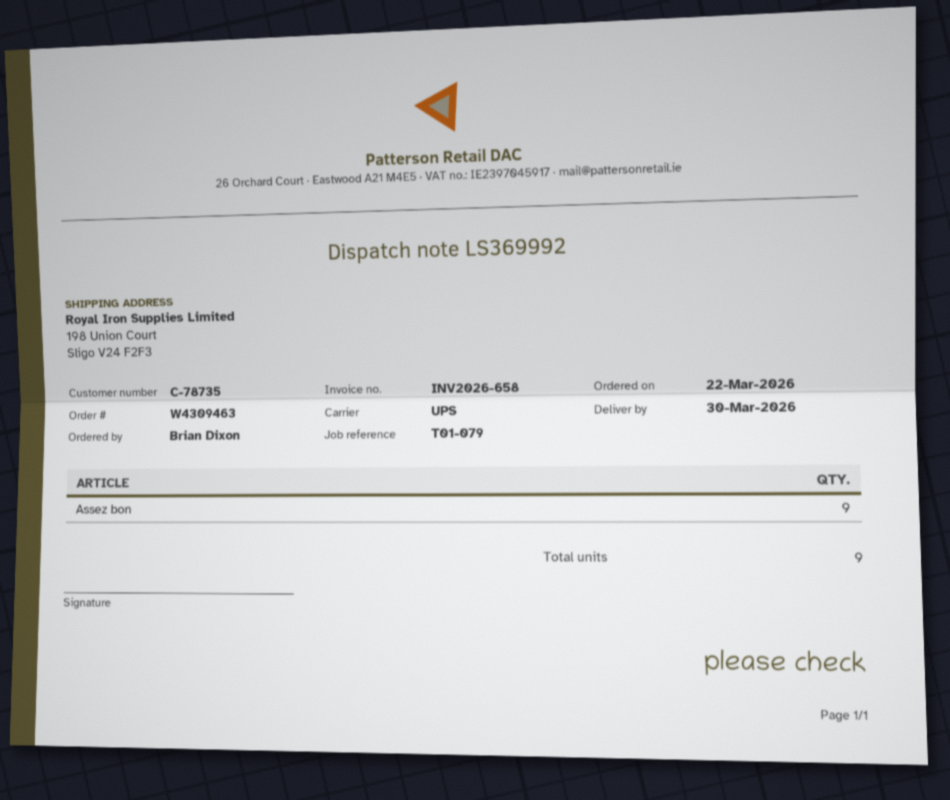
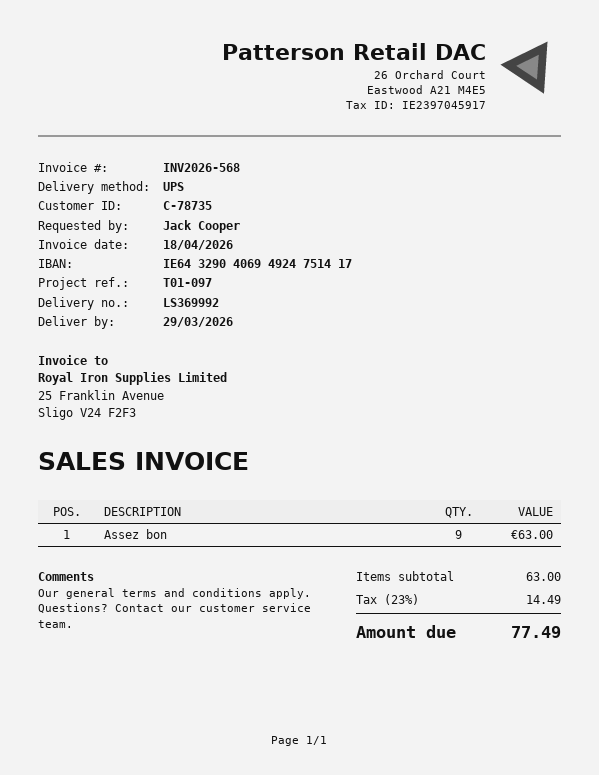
delivery date: 2026-03-30 -> 2026-03-29
invoice number: INV2026-658 -> INV2026-568
reference: T01-079 -> T01-097
ordered by: Brian Dixon -> Jack Cooper

